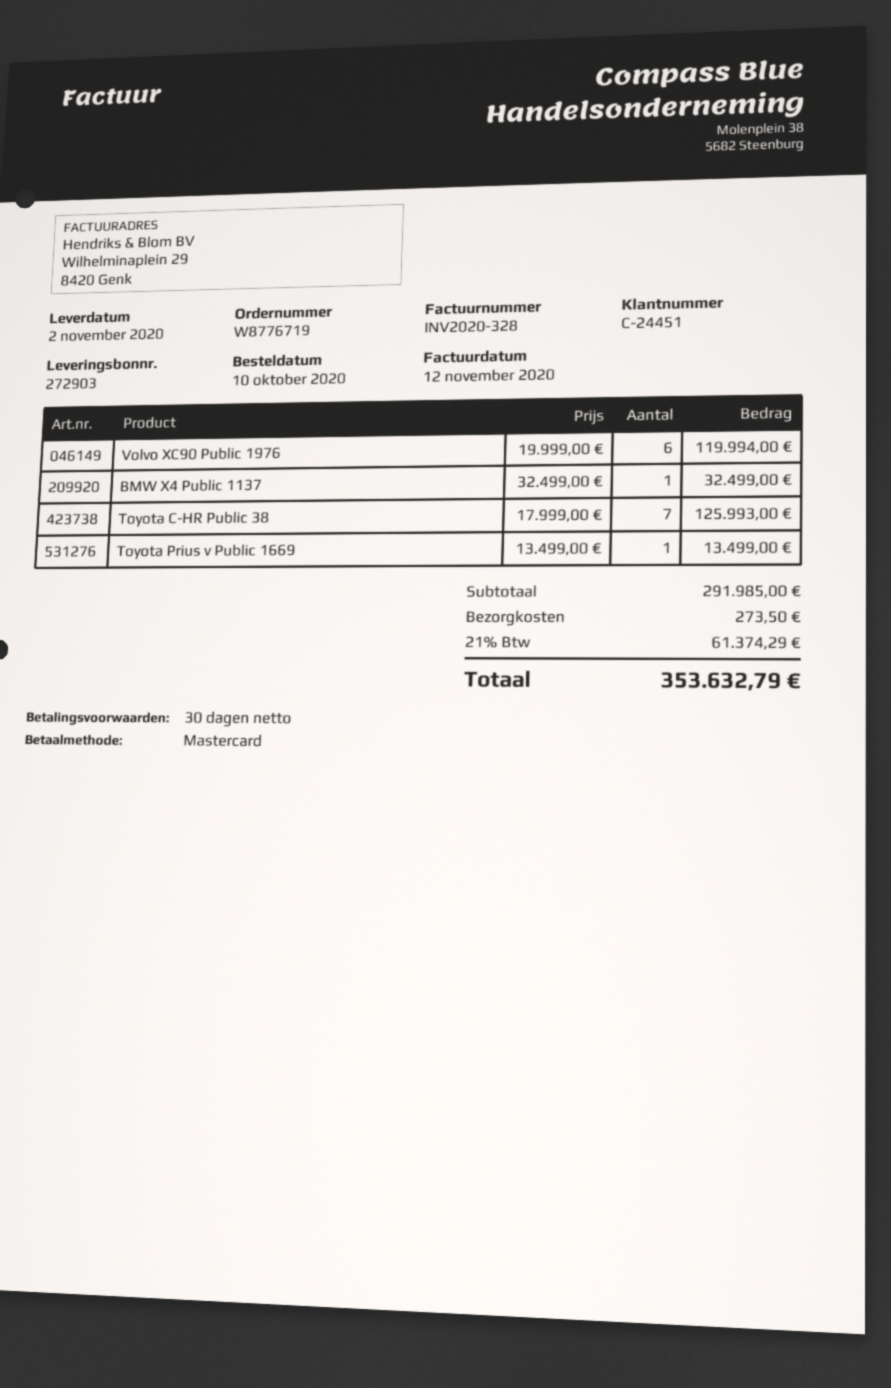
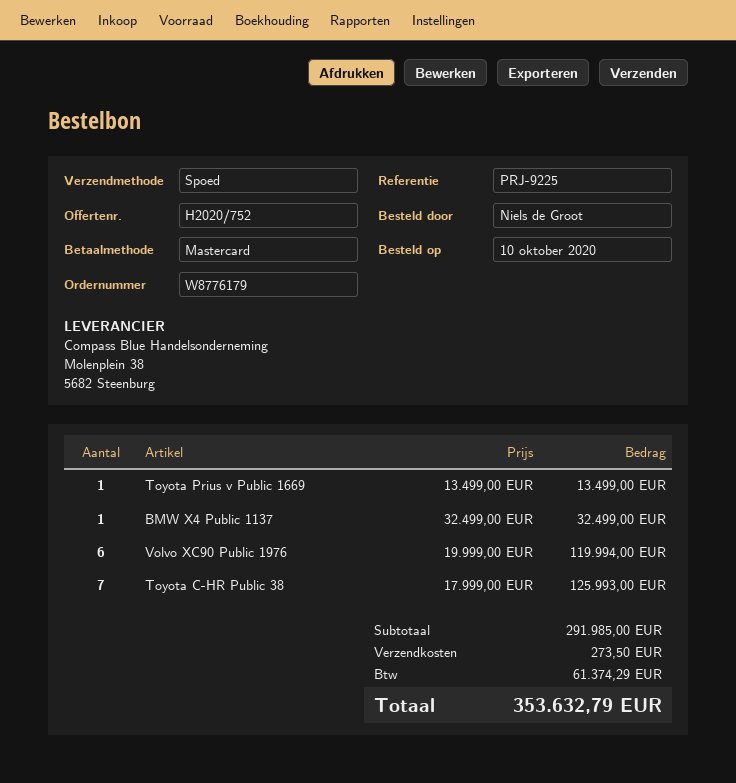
order number: W8776719 -> W8776179

